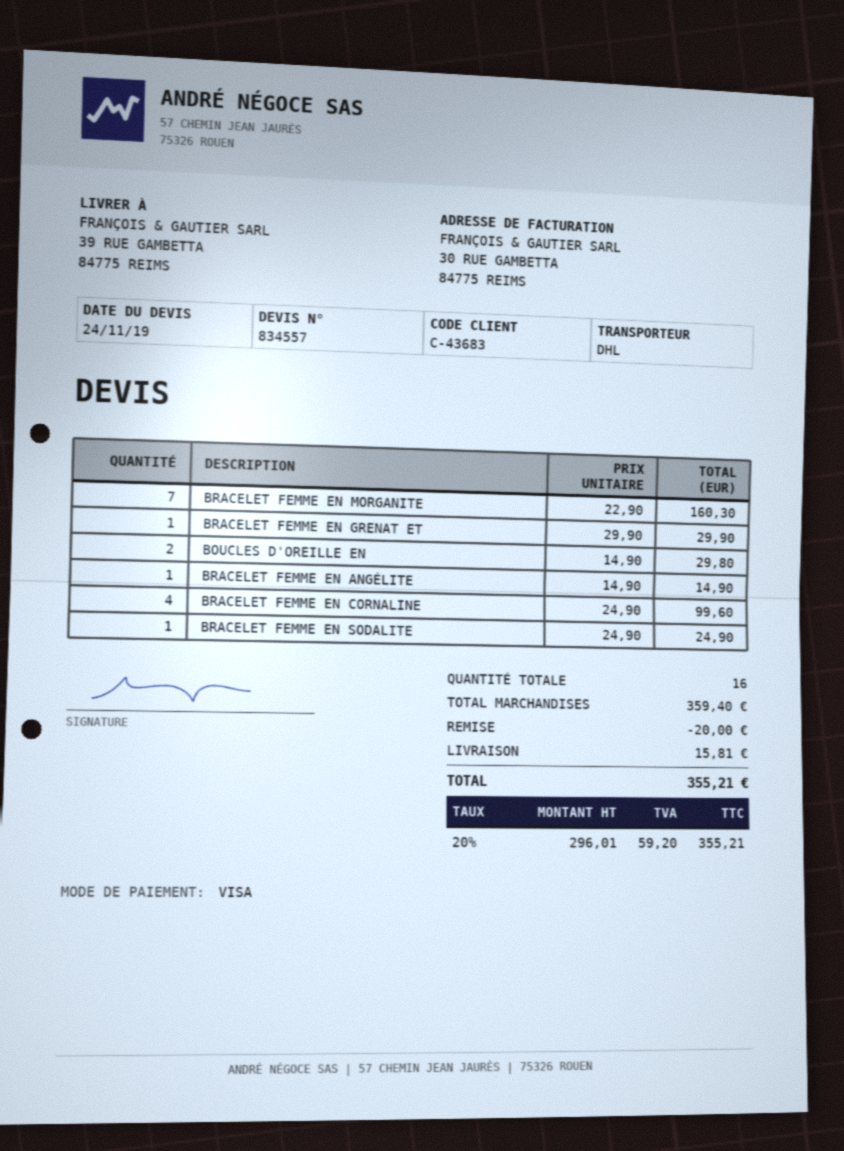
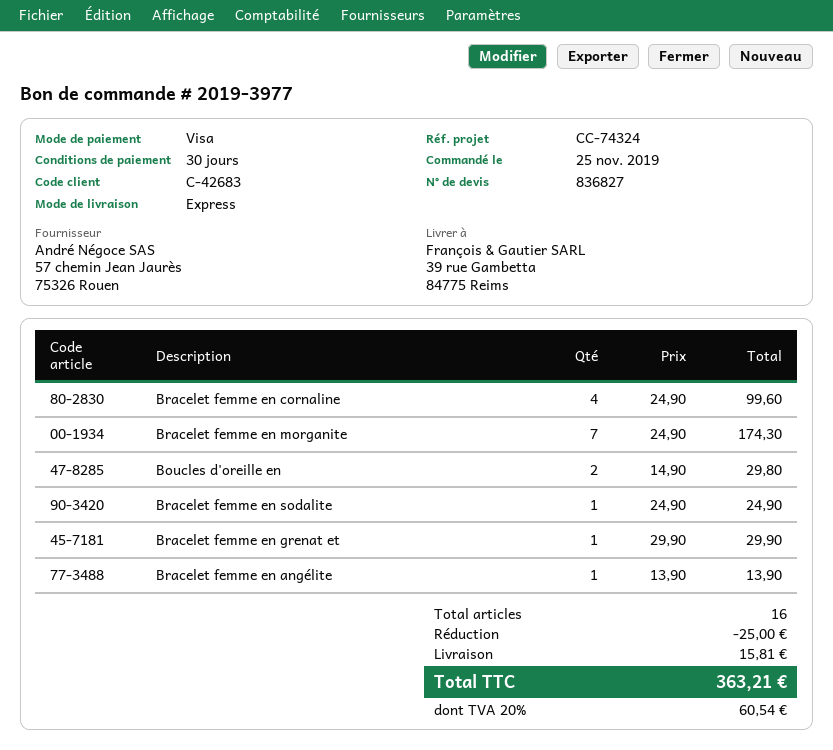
quote number: 834557 -> 836827
customer number: C-43683 -> C-42683
shipping method: DHL -> express
BRACELET FEMME EN MORGANITE: 7 x 22.90 = 160.30 -> 7 x 24.90 = 174.30
BRACELET FEMME EN ANGÉLITE: 1 x 14.90 = 14.90 -> 1 x 13.90 = 13.90
discount: 20.00 -> 25.00
tax: 20% = 59.20 -> 20% = 60.54
total: 355.21 -> 363.21

